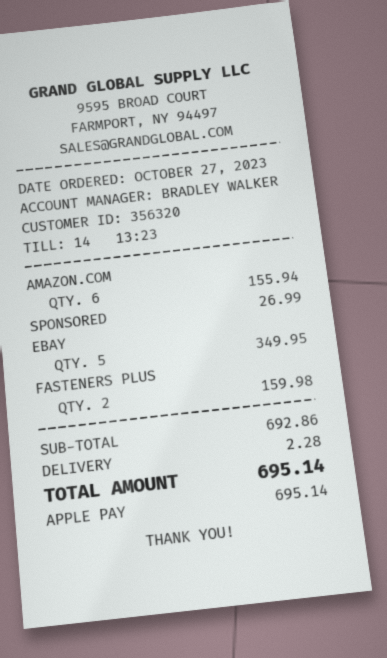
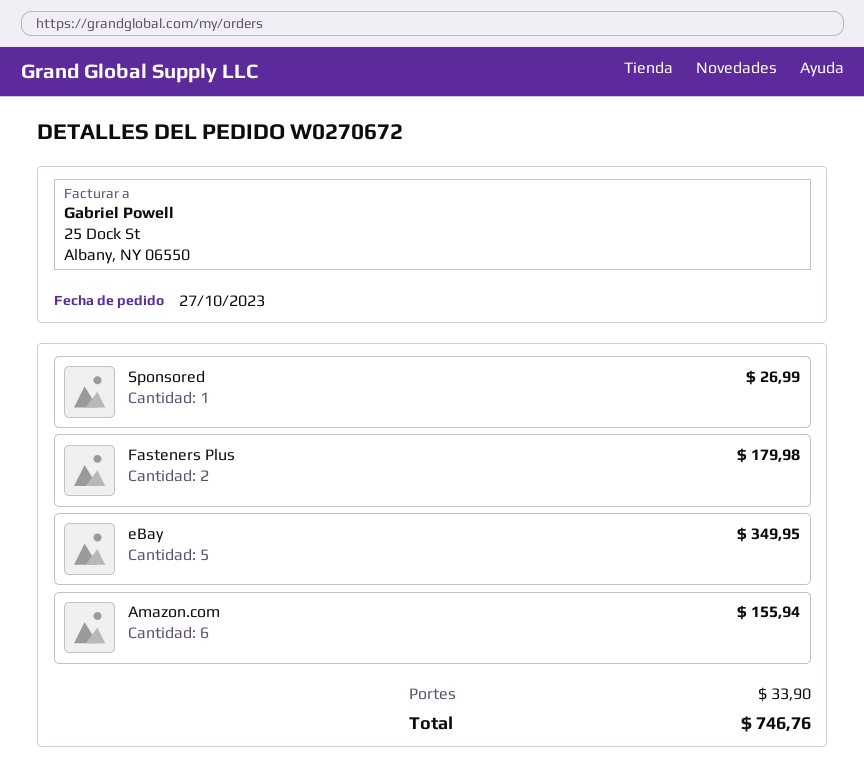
FASTENERS PLUS: 2 for 159.98 -> 2 for 179.98
shipping: 2.28 -> 33.90
total: 695.14 -> 746.76

